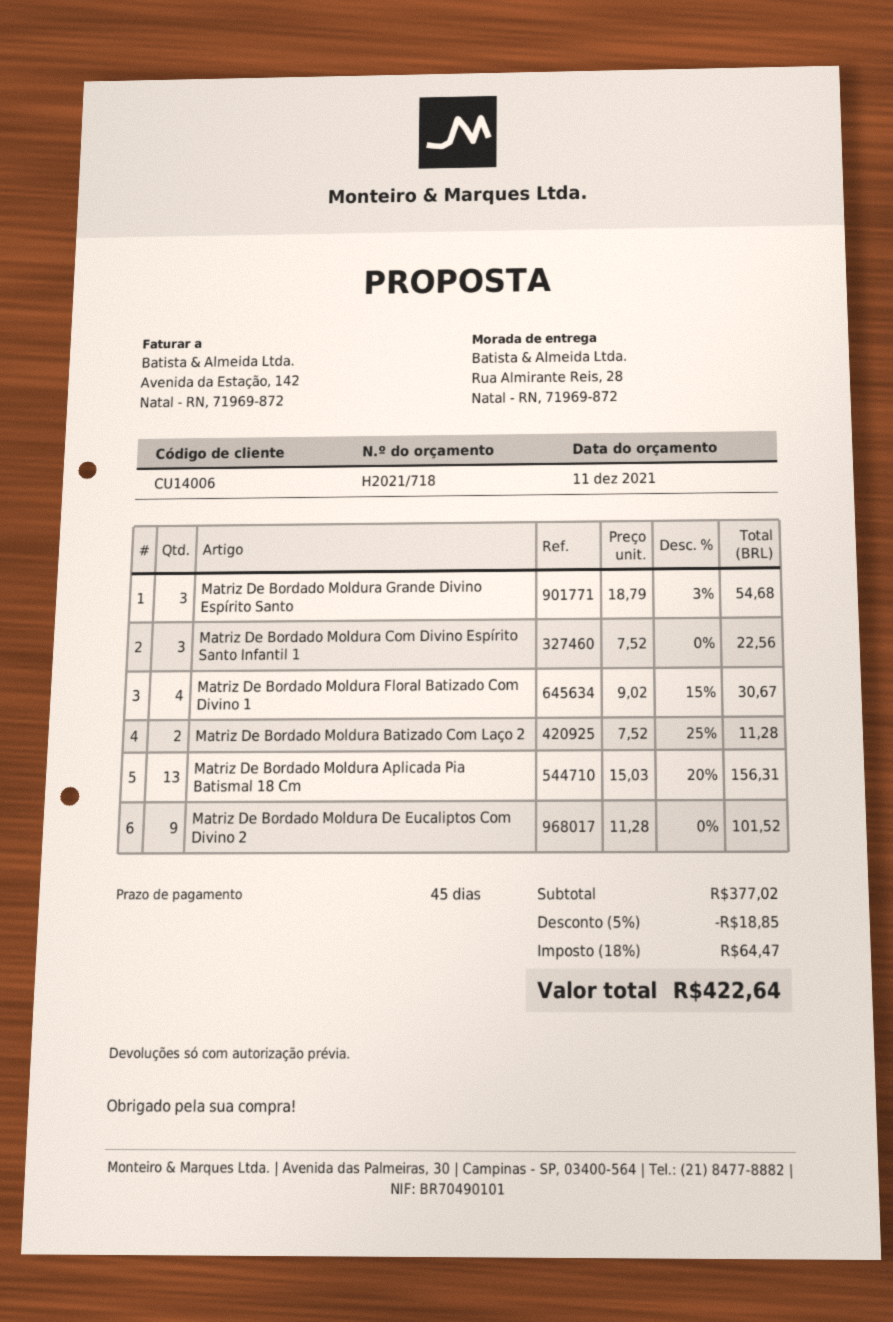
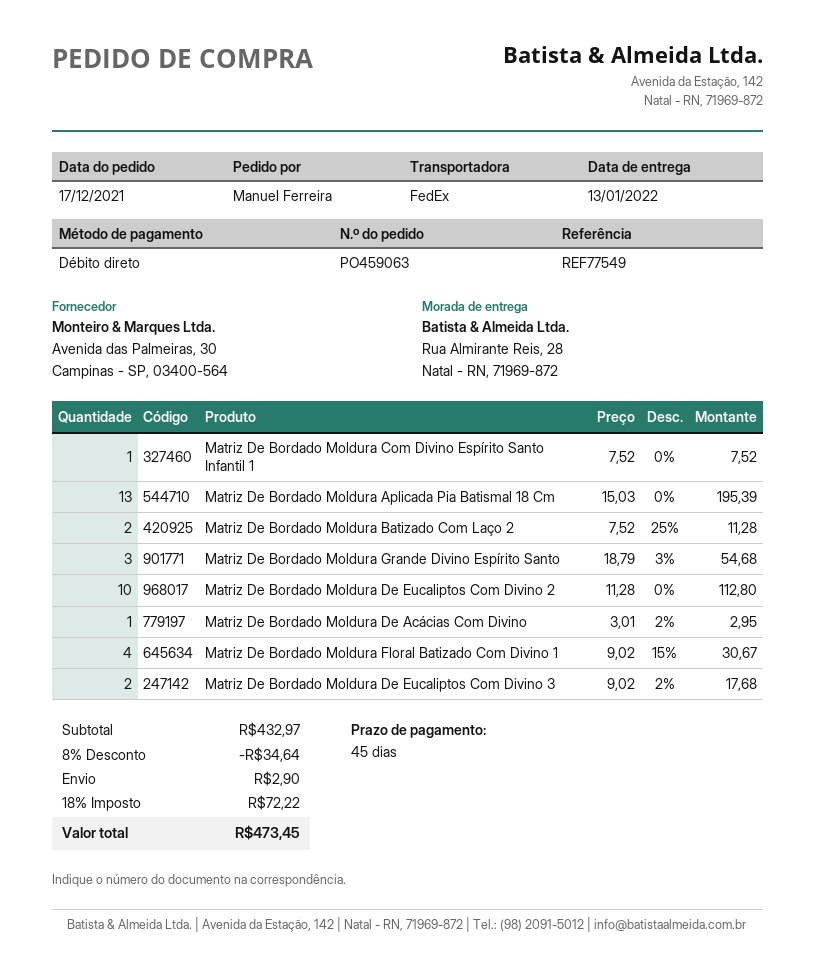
Matriz De Bordado Moldura Com Divino Espírito Santo Infantil 1: 3 x 7.52 = 22.56 -> 1 x 7.52 = 7.52
Matriz De Bordado Moldura Aplicada Pia Batismal 18 Cm: 13 x 15.03 - 20% = 156.31 -> 13 x 15.03 = 195.39
Matriz De Bordado Moldura De Eucaliptos Com Divino 2: 9 x 11.28 = 101.52 -> 10 x 11.28 = 112.80
Matriz De Bordado Moldura De Acácias Com Divino: none -> 1 x 3.01 - 2% = 2.95
Matriz De Bordado Moldura De Eucaliptos Com Divino 3: none -> 2 x 9.02 - 2% = 17.68
subtotal: 377.02 -> 432.97
discount: 5% = 18.85 -> 8% = 34.64
shipping: none -> 2.90
tax: 18% = 64.47 -> 18% = 72.22
total: 422.64 -> 473.45

